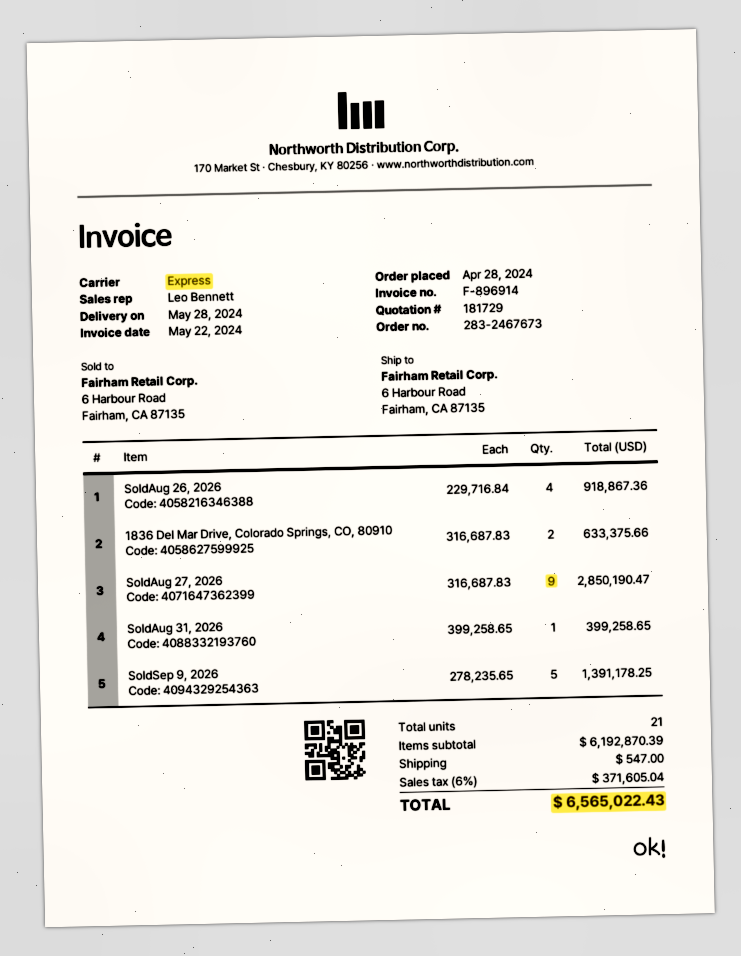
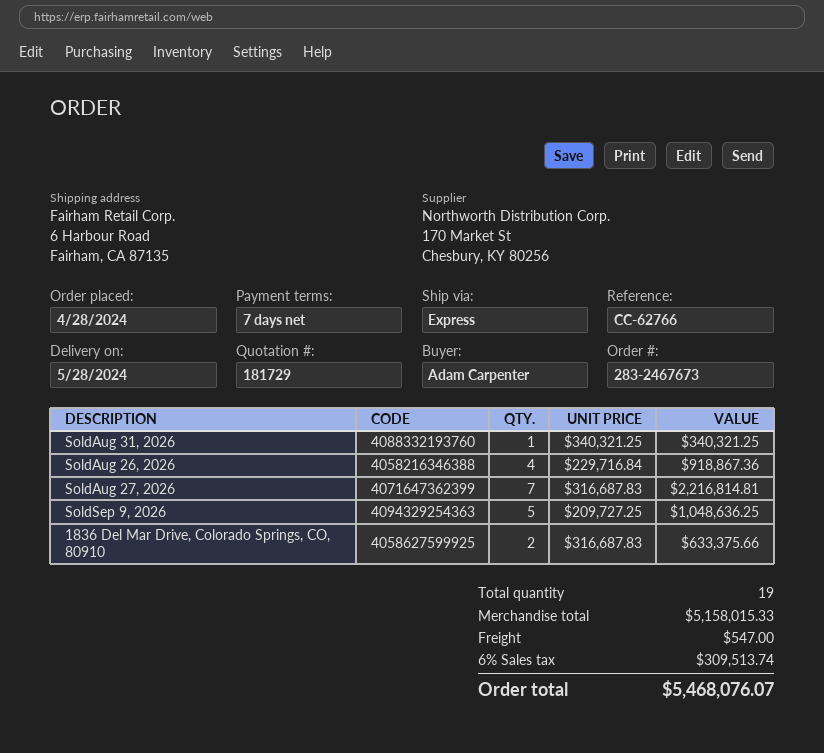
SoldAug 27, 2026: 9 x 316687.83 = 2850190.47 -> 7 x 316687.83 = 2216814.81
SoldAug 31, 2026: 1 x 399258.65 = 399258.65 -> 1 x 340321.25 = 340321.25
SoldSep 9, 2026: 5 x 278235.65 = 1391178.25 -> 5 x 209727.25 = 1048636.25
total quantity: 21 -> 19
subtotal: 6192870.39 -> 5158015.33
tax: 6% = 371605.04 -> 6% = 309513.74
total: 6565022.43 -> 5468076.07

